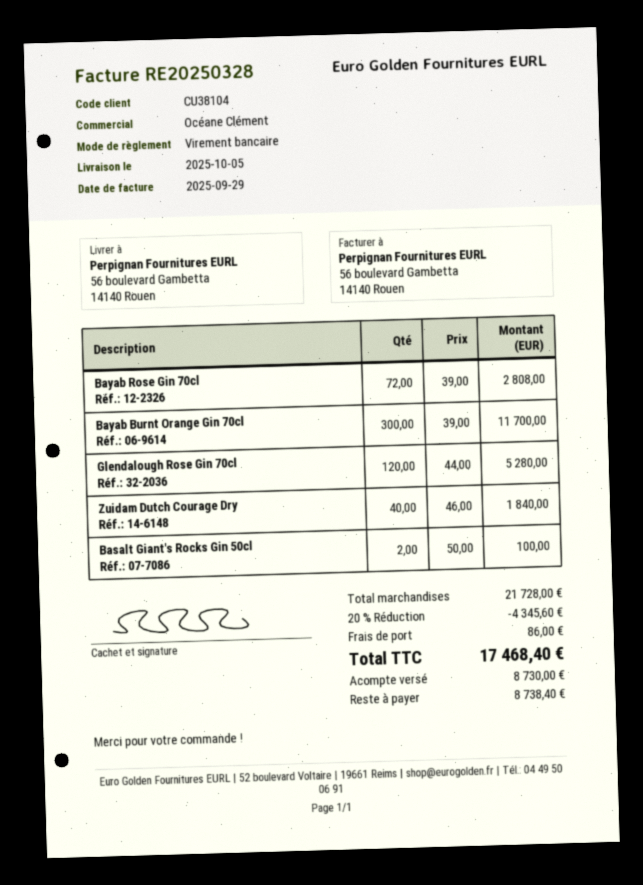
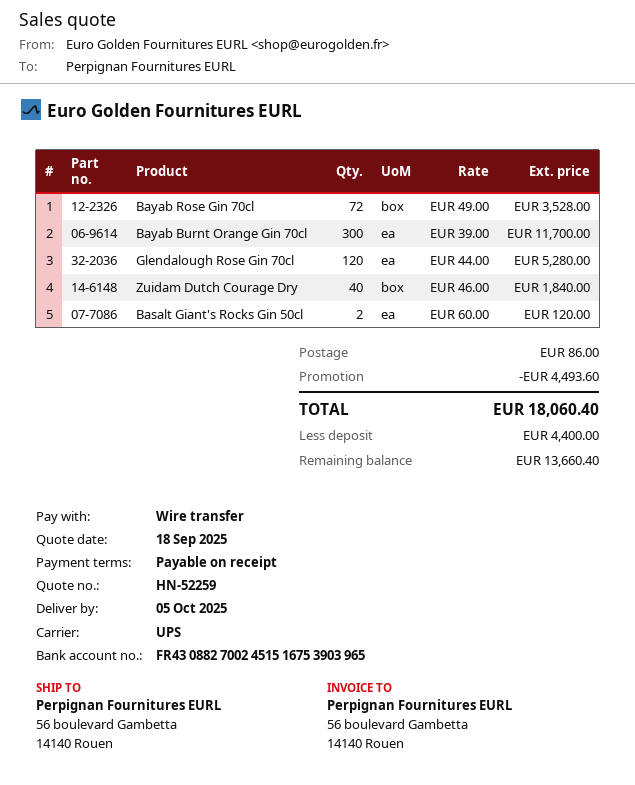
Bayab Rose Gin 70cl: 72 x 39.00 = 2808.00 -> 72 x 49.00 = 3528.00
Basalt Giant's Rocks Gin 50cl: 2 x 50.00 = 100.00 -> 2 x 60.00 = 120.00
discount: 4345.60 -> 4493.60
total: 17468.40 -> 18060.40
deposit: 8730.00 -> 4400.00
balance: 8738.40 -> 13660.40

